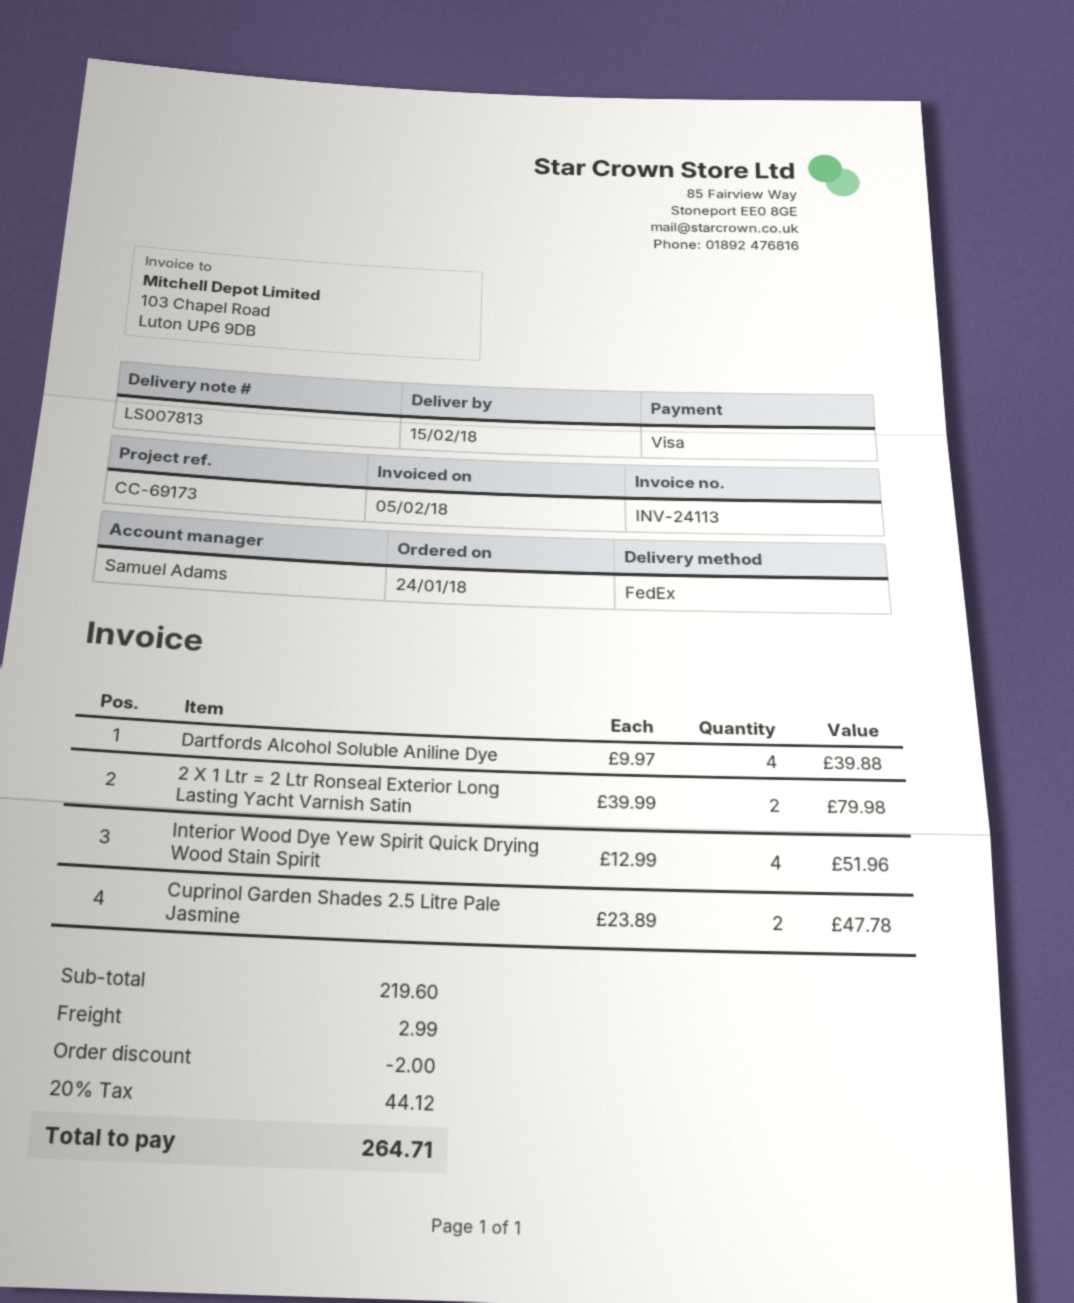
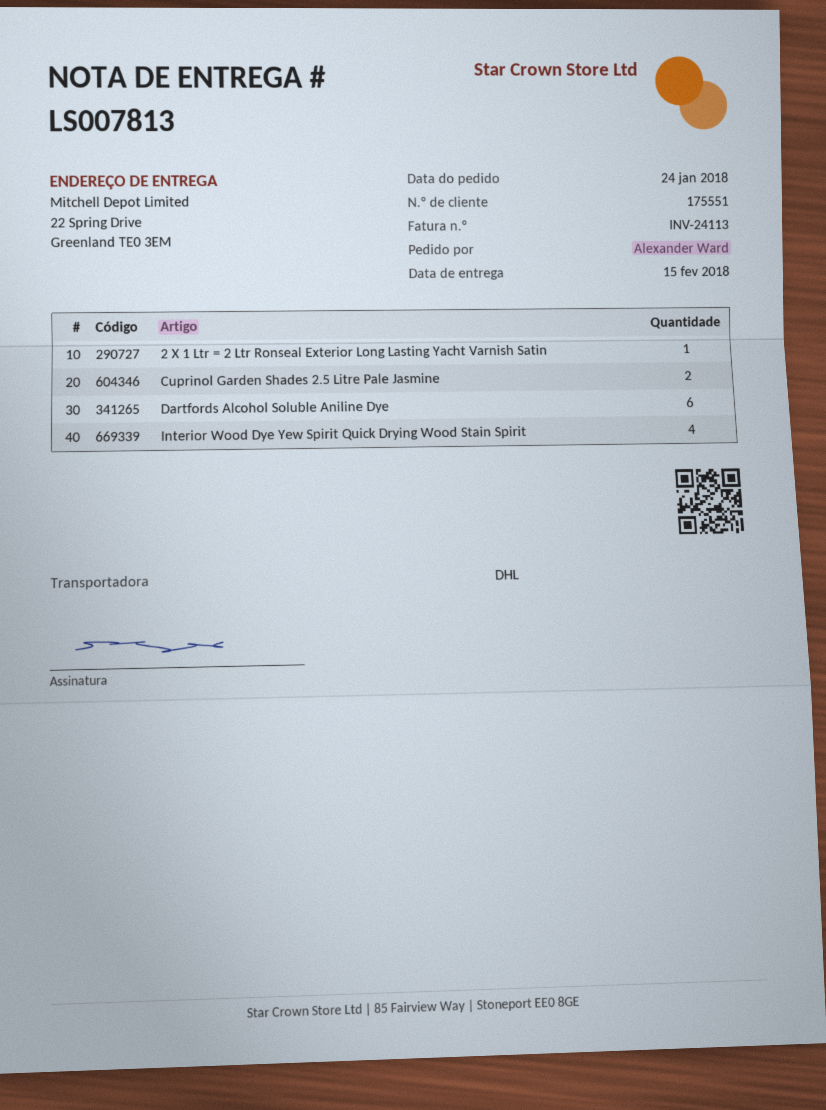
shipping method: FedEx -> DHL
Dartfords Alcohol Soluble Aniline Dye: 4 -> 6
2 X 1 Ltr = 2 Ltr Ronseal Exterior Long Lasting Yacht Varnish Satin: 2 -> 1

